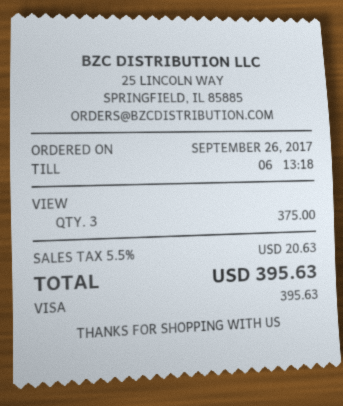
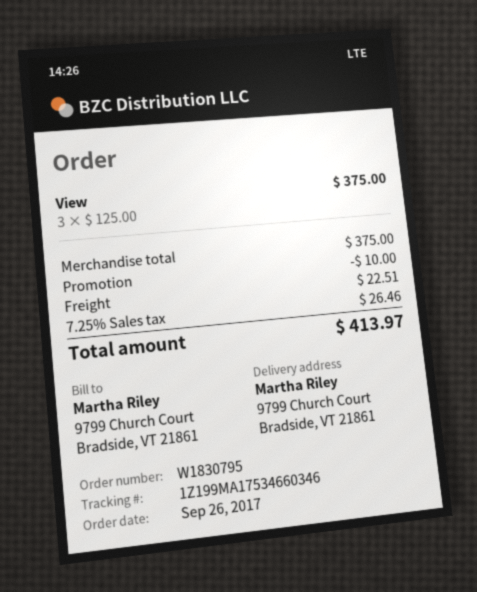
discount: none -> 10.00
shipping: none -> 22.51
tax: 5.5% = 20.63 -> 7.25% = 26.46
total: 395.63 -> 413.97

